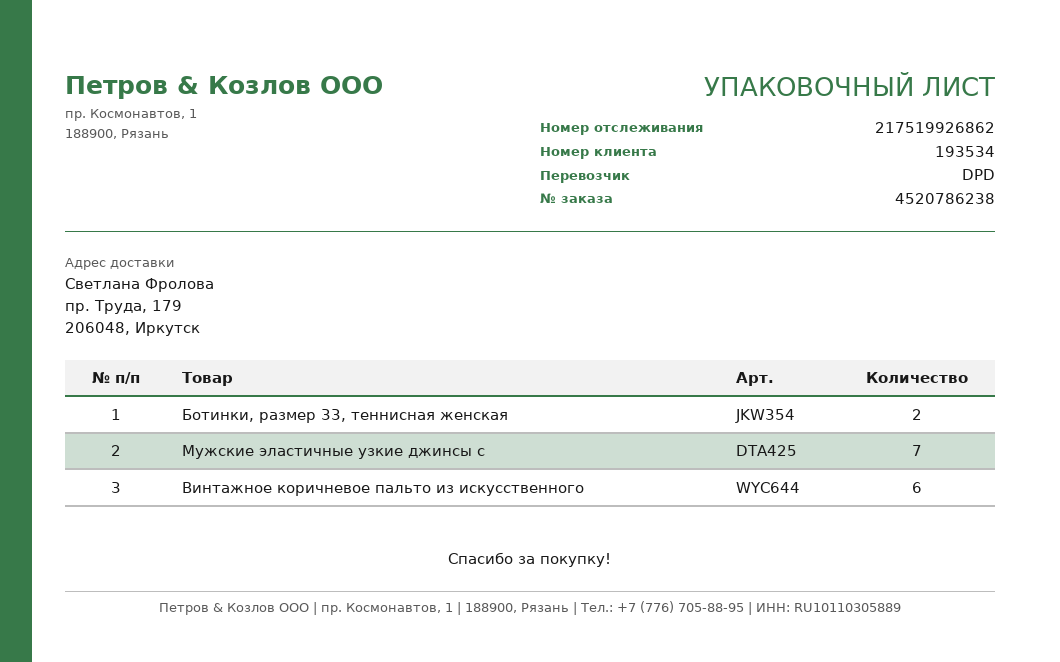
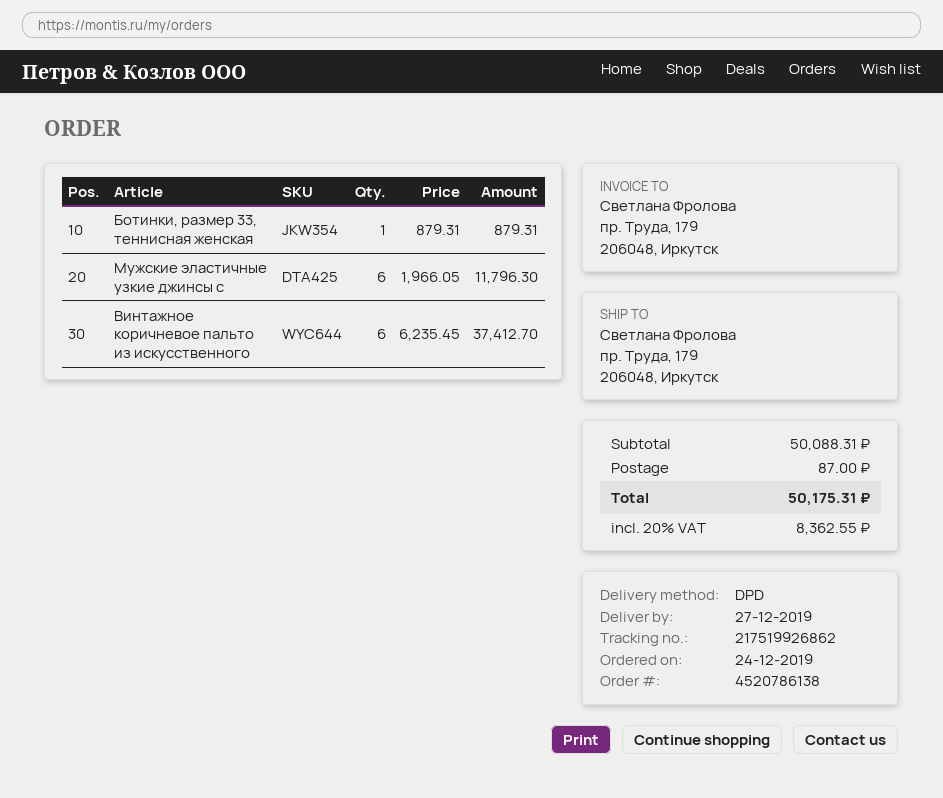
order number: 4520786238 -> 4520786138
Ботинки, размер 33, теннисная женская: 2 -> 1
Мужские эластичные узкие джинсы с: 7 -> 6

